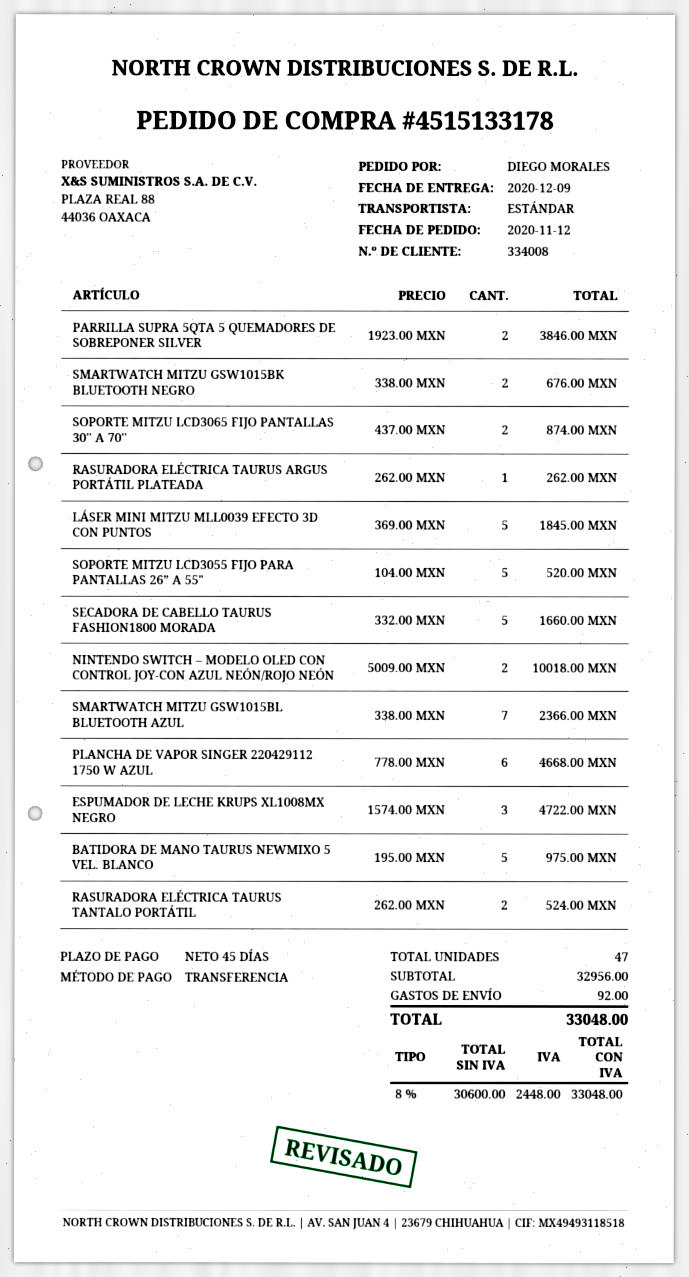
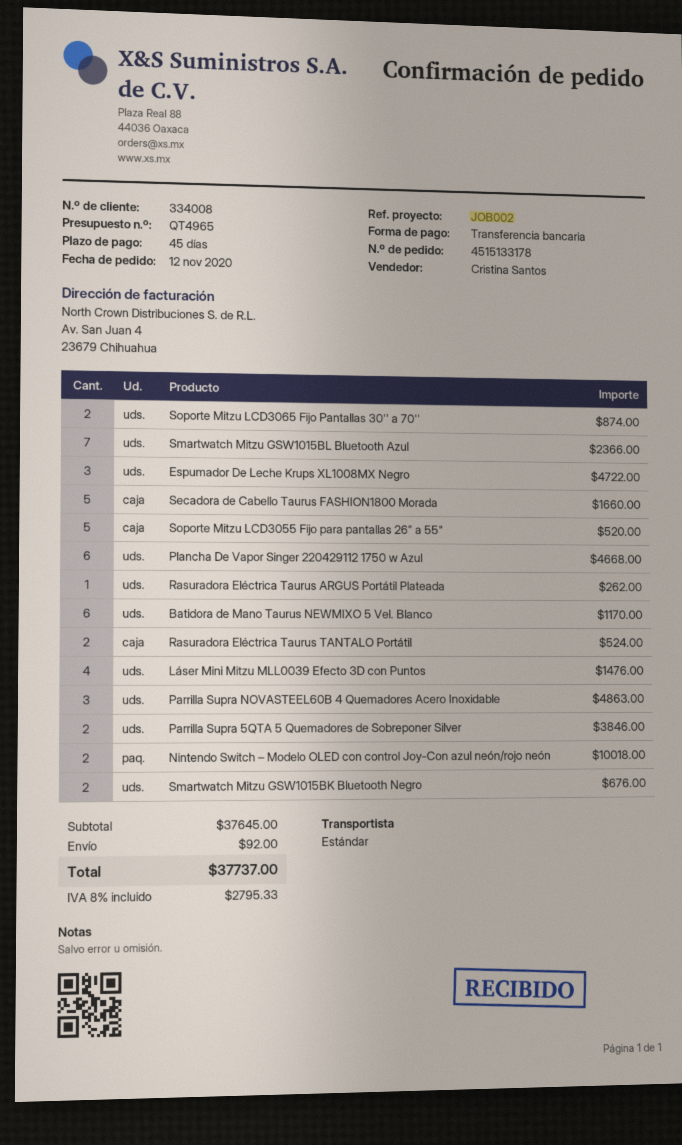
LÁSER MINI MITZU MLL0039 EFECTO 3D CON PUNTOS: 5 for 1845.00 -> 4 for 1476.00
BATIDORA DE MANO TAURUS NEWMIXO 5 VEL. BLANCO: 5 for 975.00 -> 6 for 1170.00
Parrilla Supra NOVASTEEL60B 4 Quemadores Acero Inoxidable: none -> 3 for 4863.00
subtotal: 32956.00 -> 37645.00
tax: 8% = 2448.00 -> 8% = 2795.33
total: 33048.00 -> 37737.00

